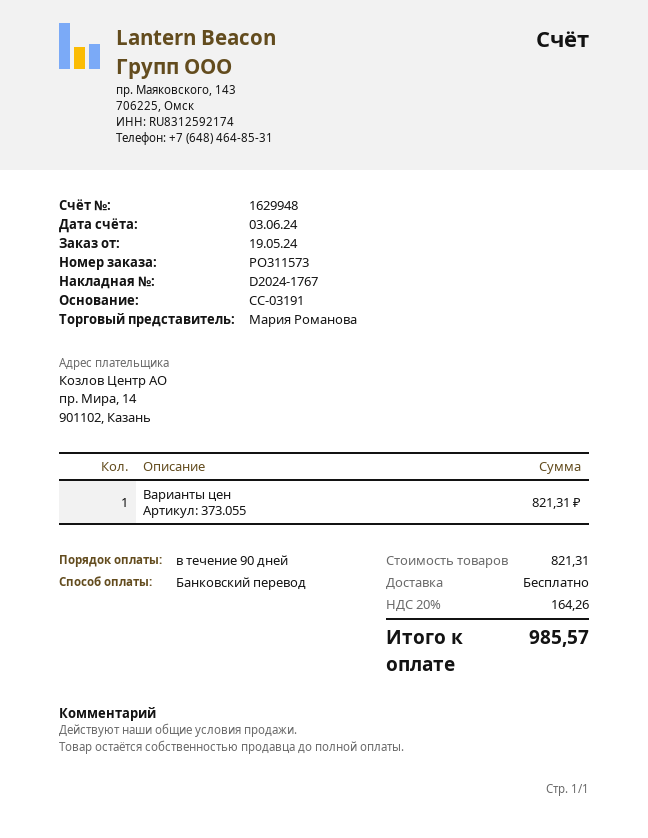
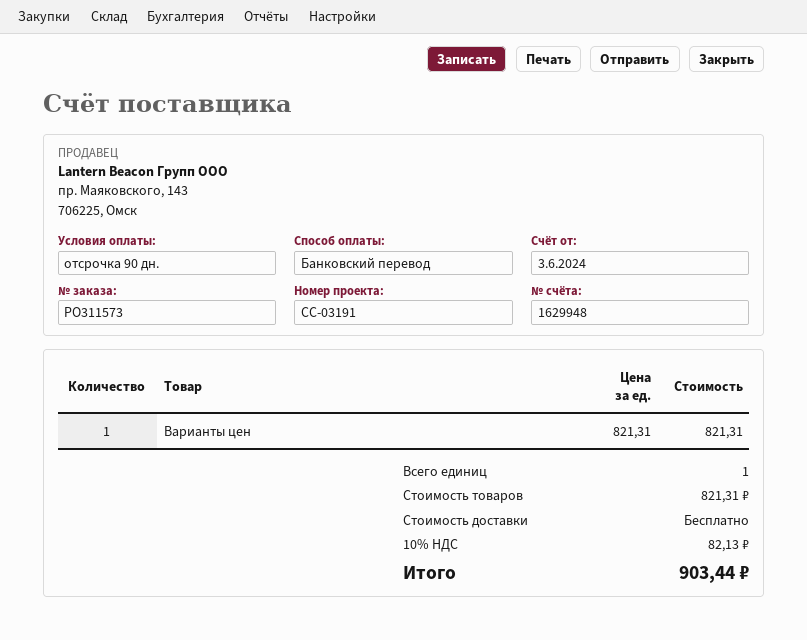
tax: 20% = 164.26 -> 10% = 82.13
total: 985.57 -> 903.44

